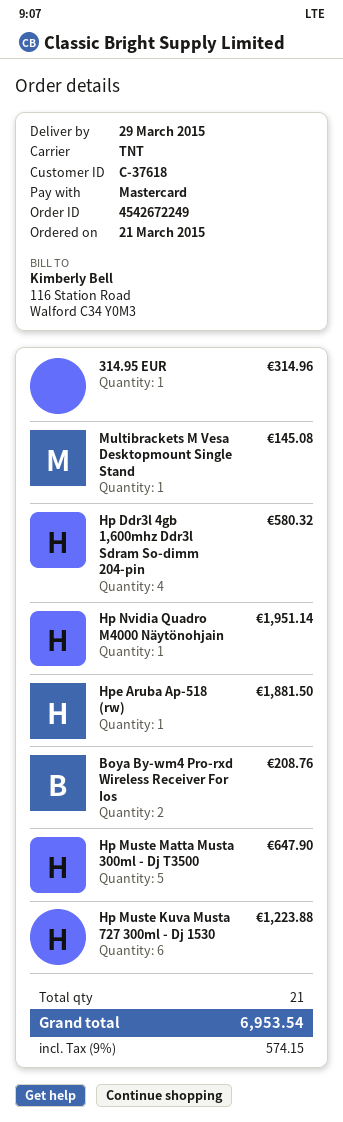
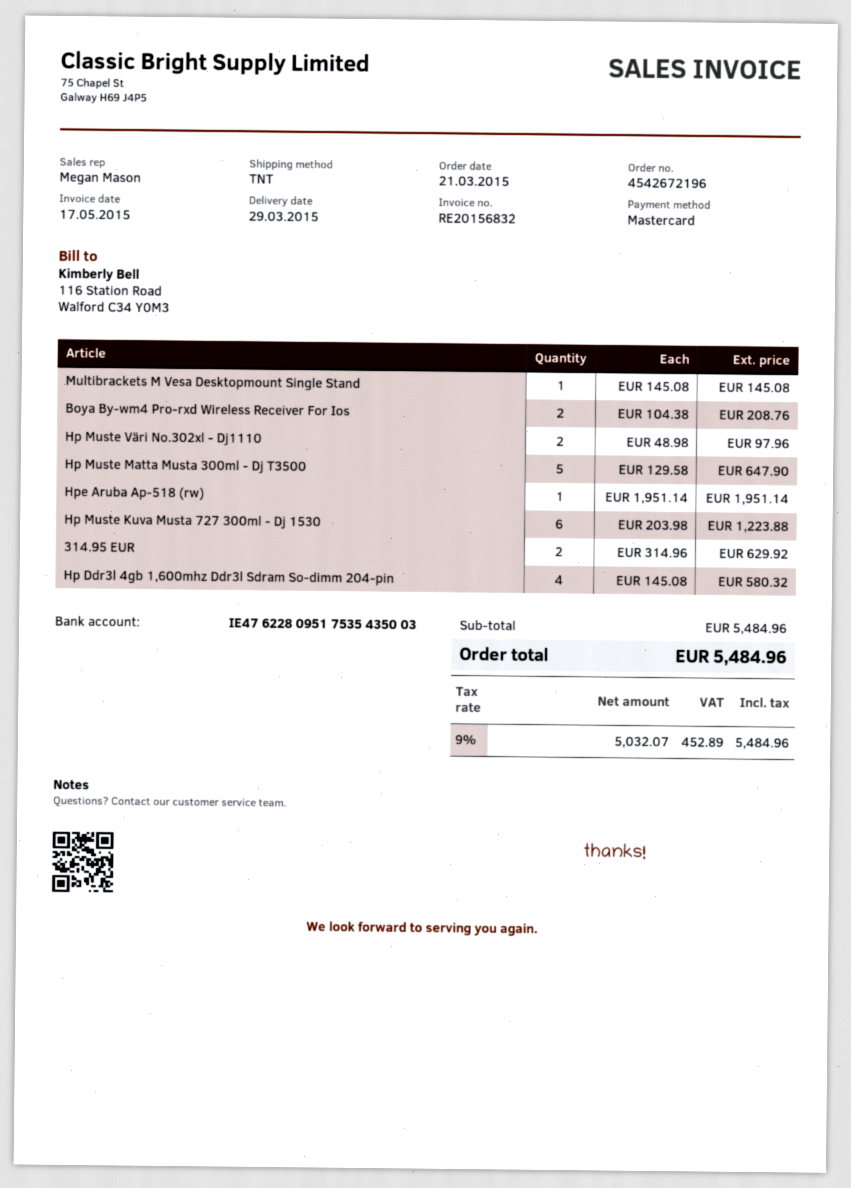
order number: 4542672249 -> 4542672196
314.95 EUR: 1 for 314.96 -> 2 for 629.92
Hp Nvidia Quadro M4000 Näytönohjain: 1 for 1951.14 -> none
Hpe Aruba Ap-518 (rw): 1 for 1881.50 -> 1 for 1951.14
Hp Muste Väri No.302xl - Dj1110: none -> 2 for 97.96
tax: 9% = 574.15 -> 9% = 452.89
total: 6953.54 -> 5484.96

